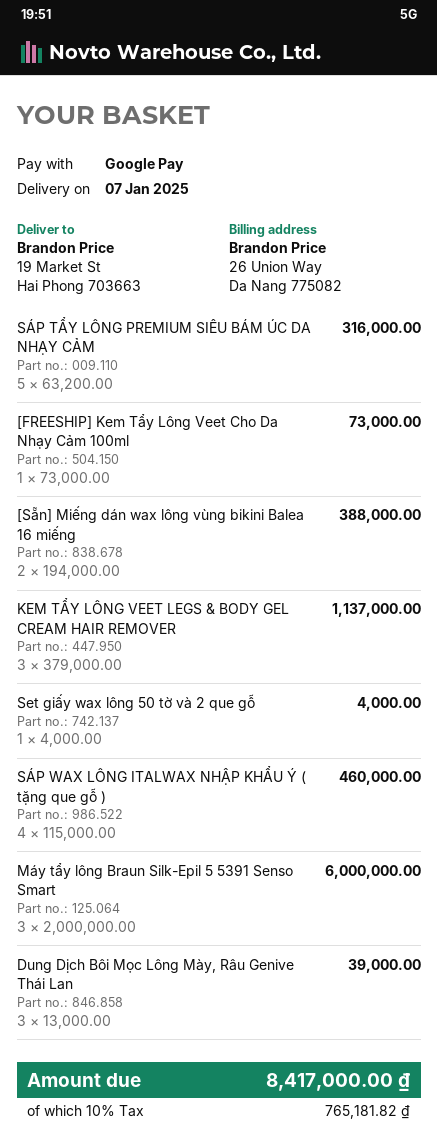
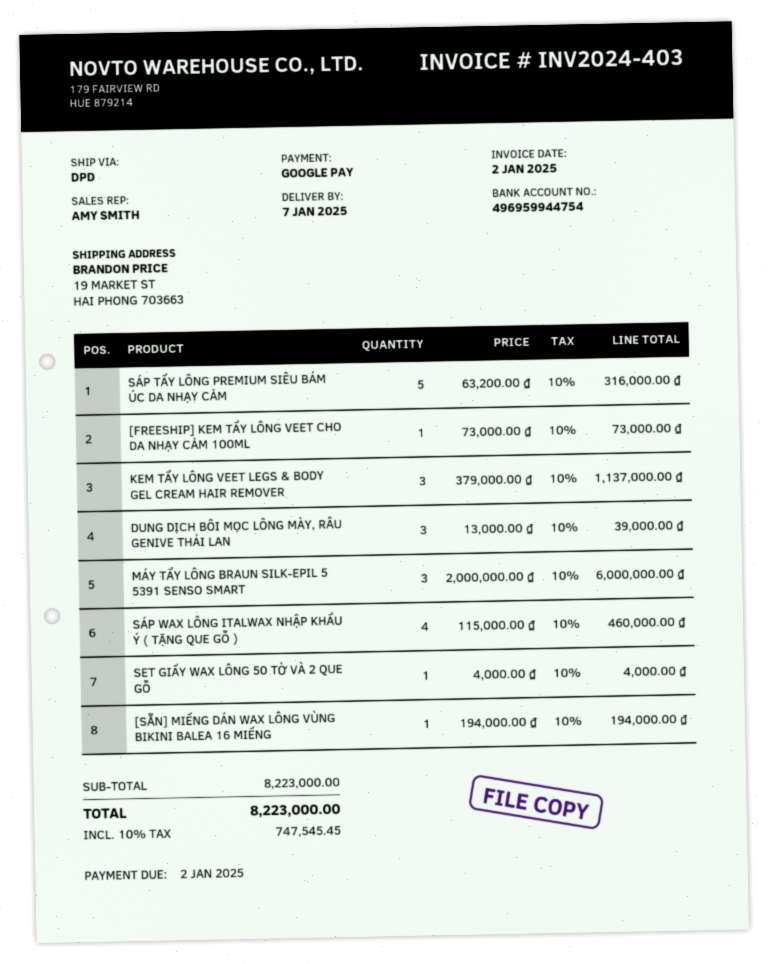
[Sẵn] Miếng dán wax lông vùng bikini Balea 16 miếng: 2 x 194000.00 = 388000.00 -> 1 x 194000.00 = 194000.00
tax: 10% = 765181.82 -> 10% = 747545.45
total: 8417000.00 -> 8223000.00

